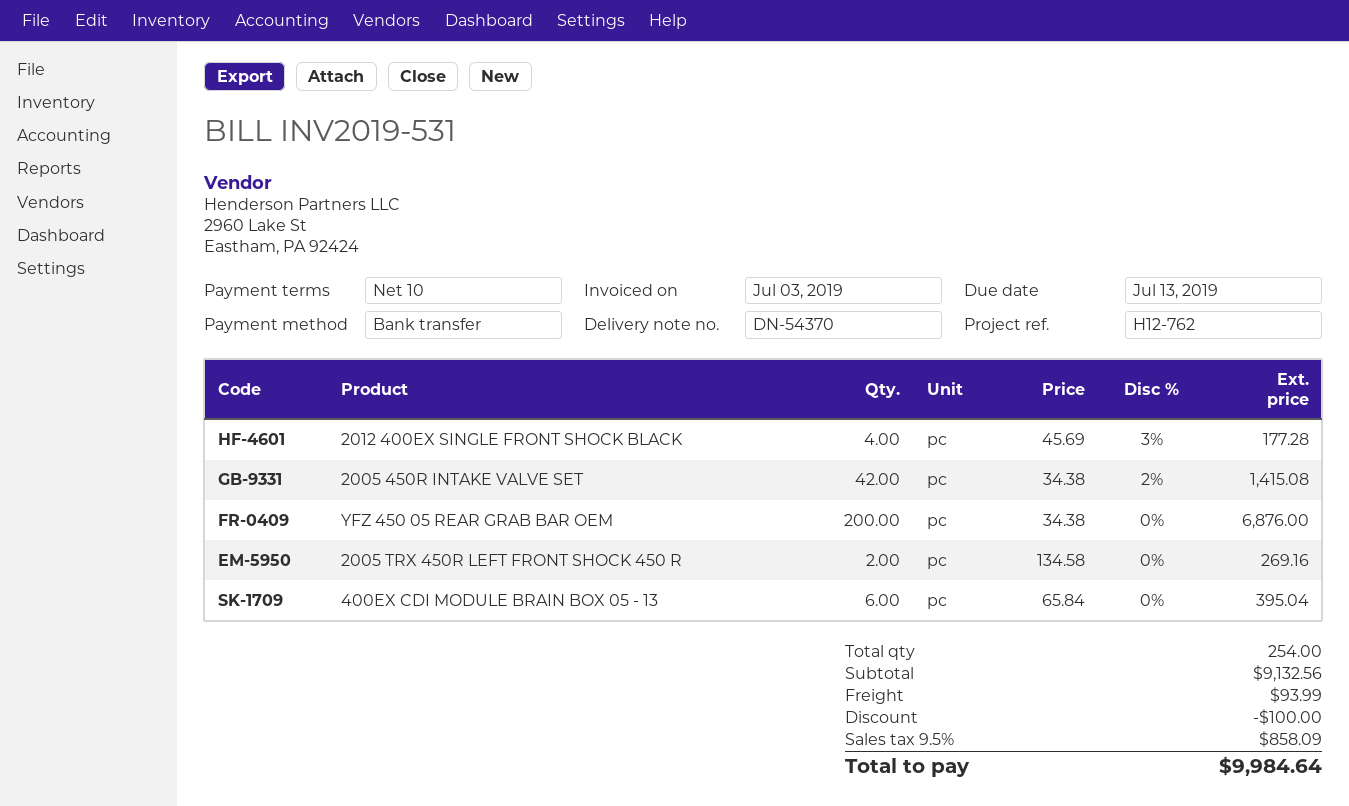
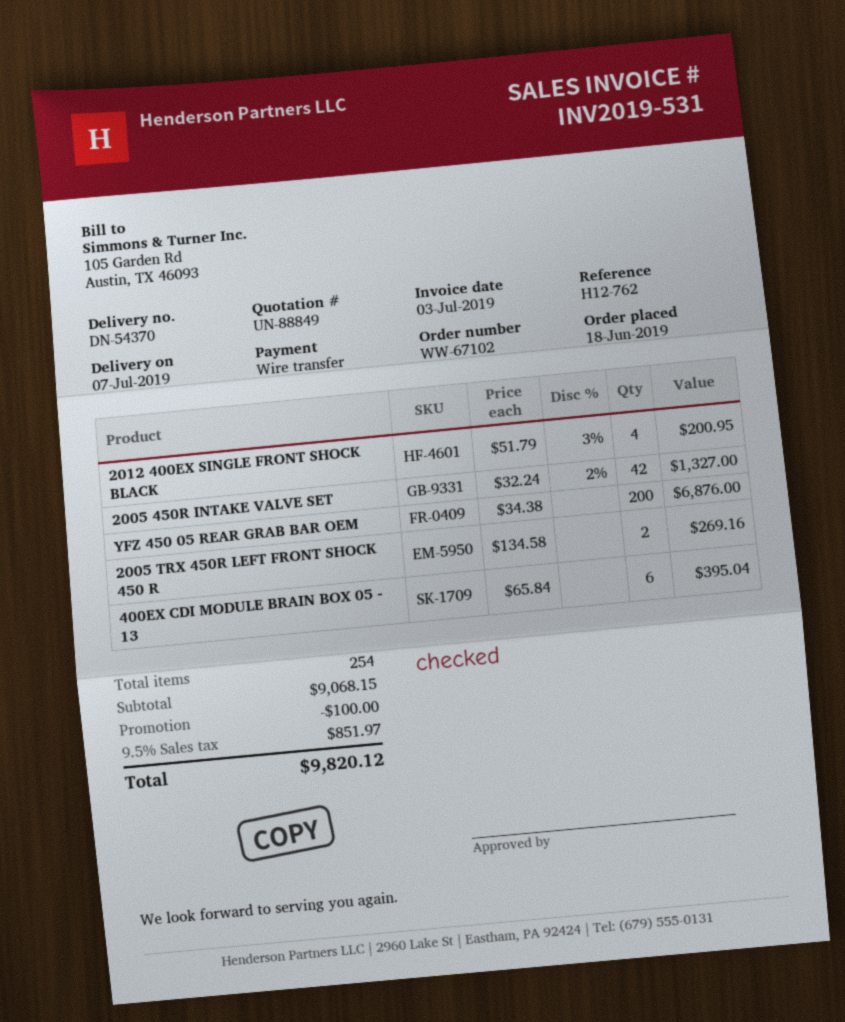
2012 400EX SINGLE FRONT SHOCK BLACK: 4 x 45.69 - 3% = 177.28 -> 4 x 51.79 - 3% = 200.95
2005 450R INTAKE VALVE SET: 42 x 34.38 - 2% = 1415.08 -> 42 x 32.24 - 2% = 1327.00
subtotal: 9132.56 -> 9068.15
shipping: 93.99 -> none
tax: 9.5% = 858.09 -> 9.5% = 851.97
total: 9984.64 -> 9820.12

